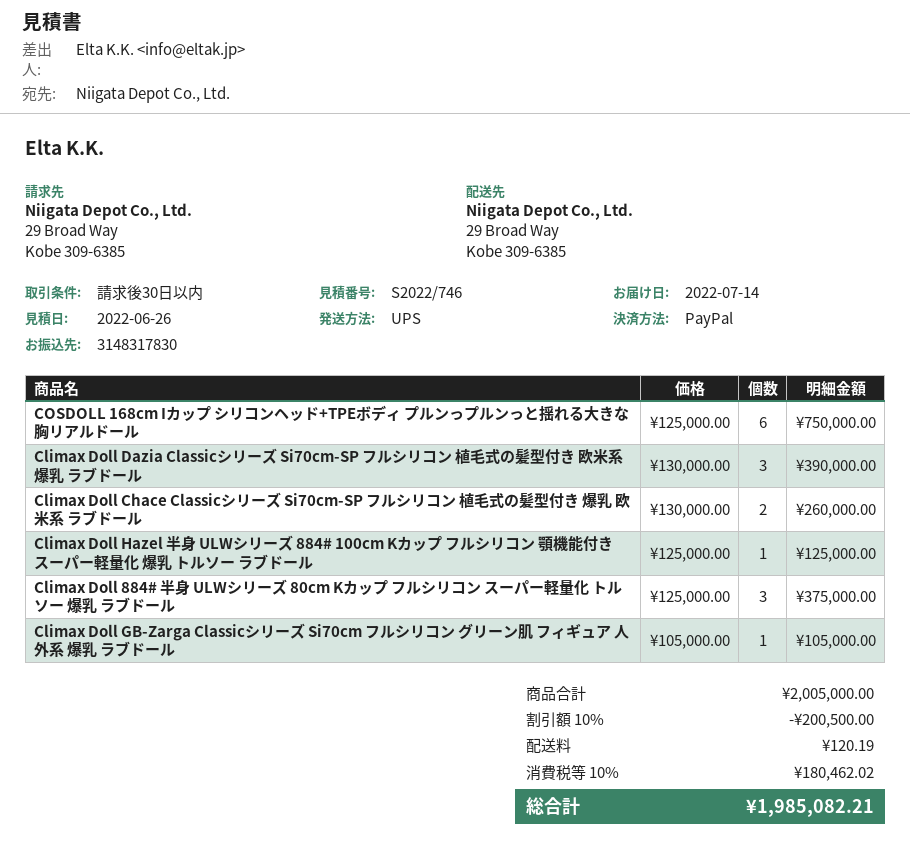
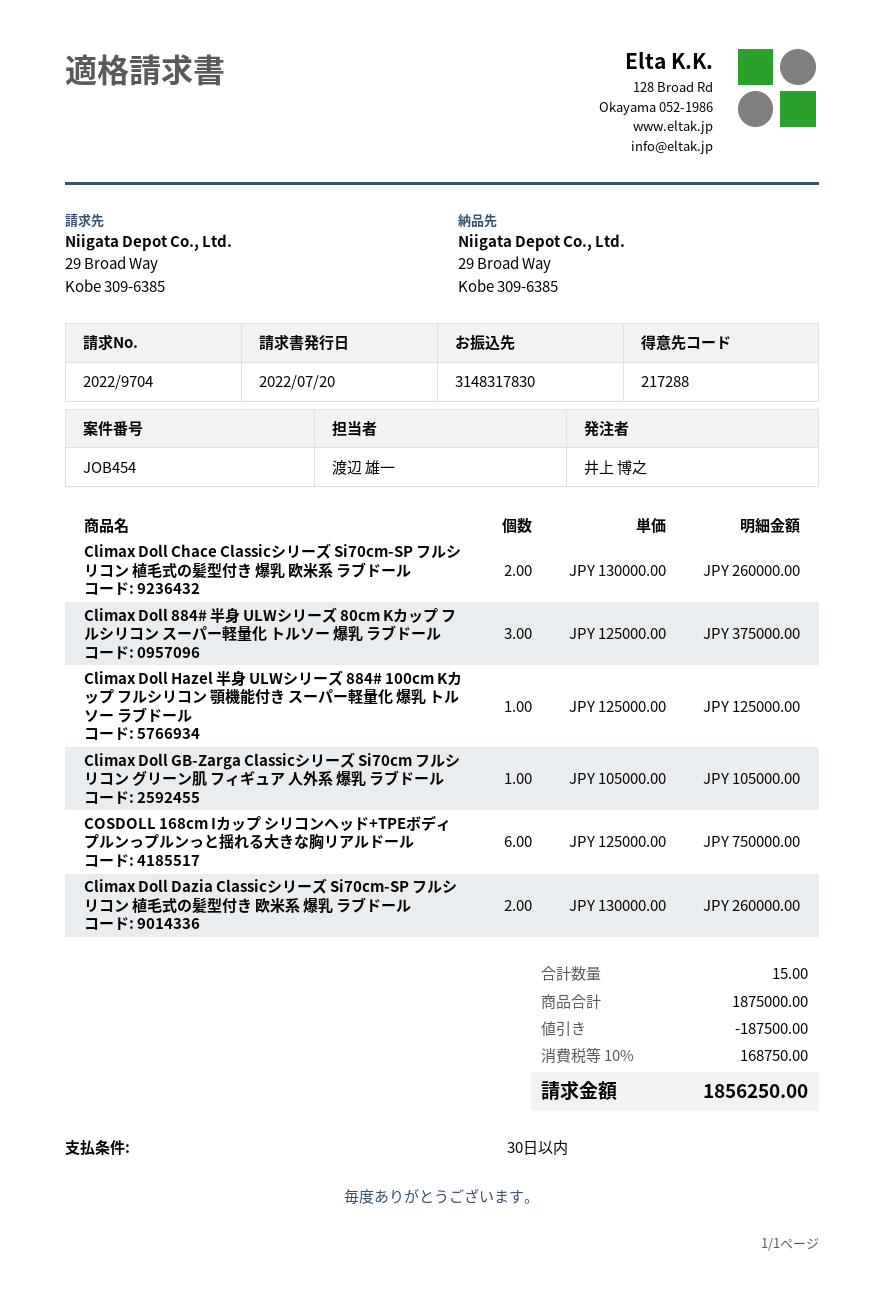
Climax Doll Dazia Classicシリーズ Si70cm-SP フルシリコン 植毛式の髪型付き 欧米系 爆乳 ラブドール: 3 x 130000.00 = 390000.00 -> 2 x 130000.00 = 260000.00
subtotal: 2005000.00 -> 1875000.00
discount: 200500.00 -> 187500.00
shipping: 120.19 -> none
tax: 10% = 180462.02 -> 10% = 168750.00
total: 1985082.21 -> 1856250.00

